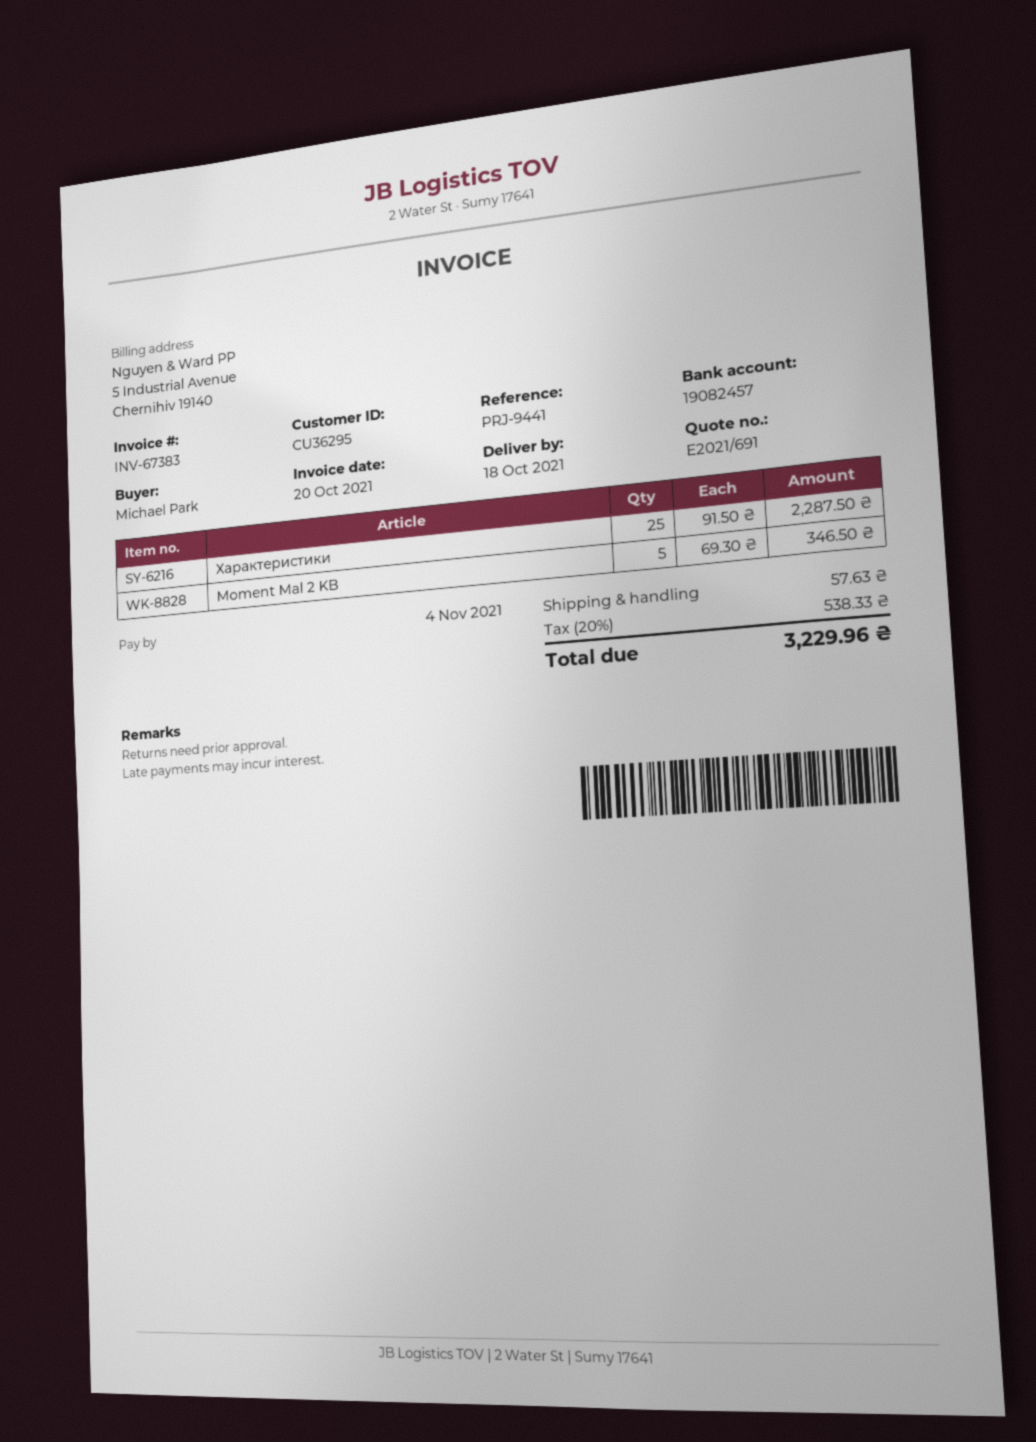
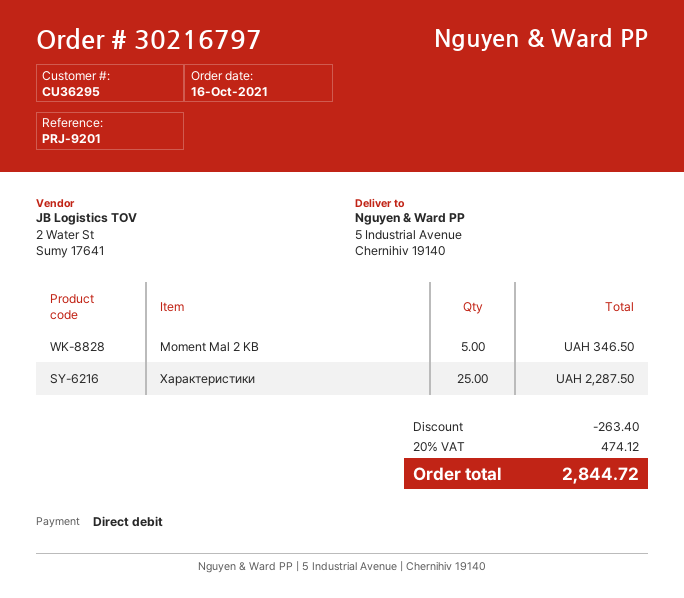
reference: PRJ-9441 -> PRJ-9201
discount: none -> 263.40
shipping: 57.63 -> none
tax: 20% = 538.33 -> 20% = 474.12
total: 3229.96 -> 2844.72

